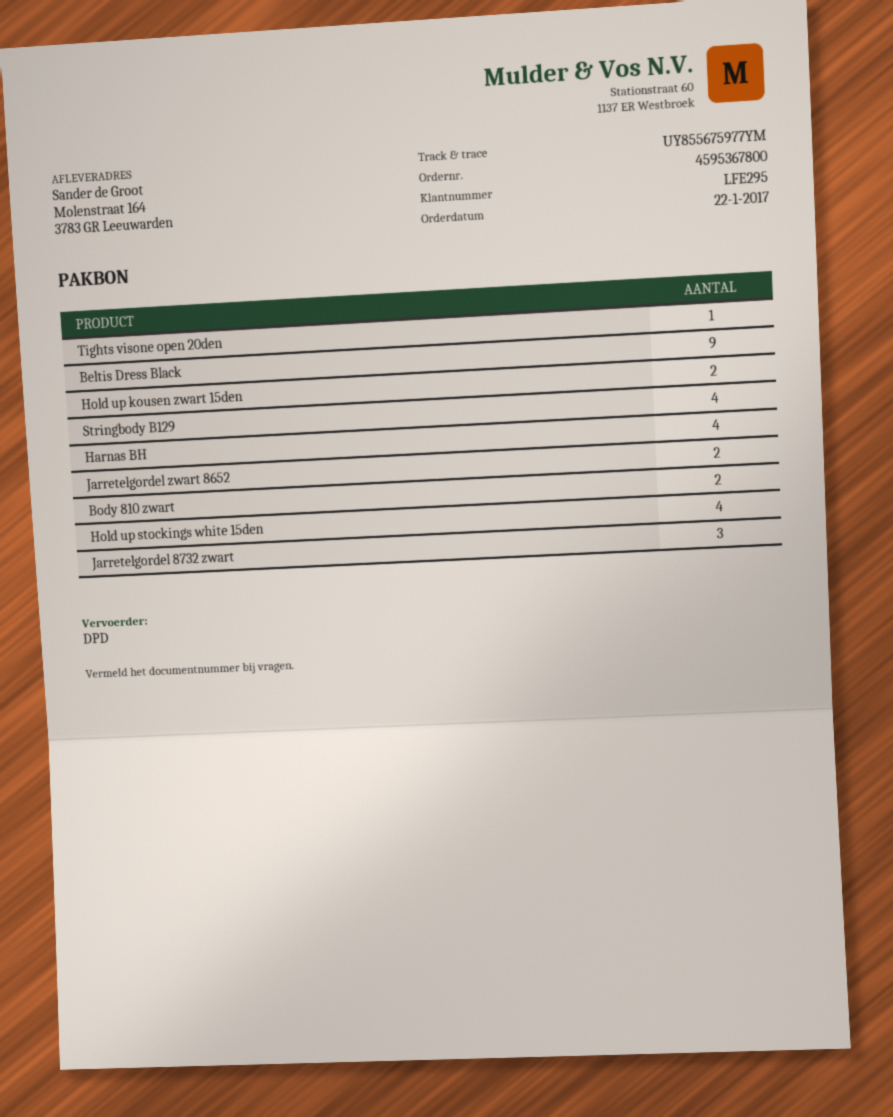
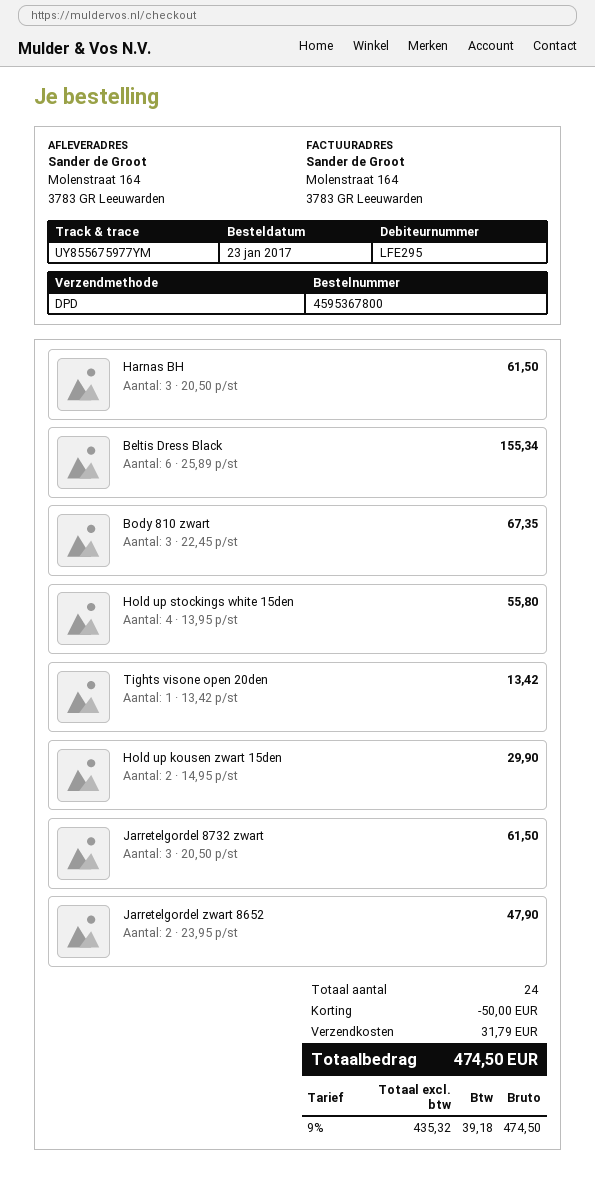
order date: 2017-01-22 -> 2017-01-23
Beltis Dress Black: 9 -> 6
Stringbody B129: 4 -> none
Harnas BH: 4 -> 3
Body 810 zwart: 2 -> 3

